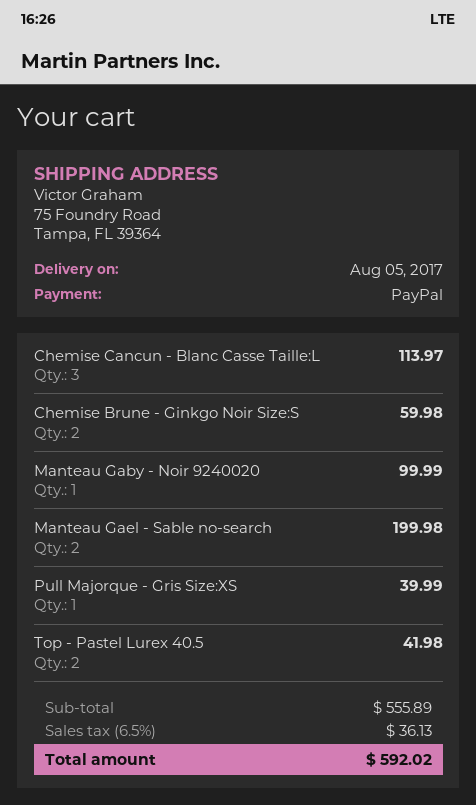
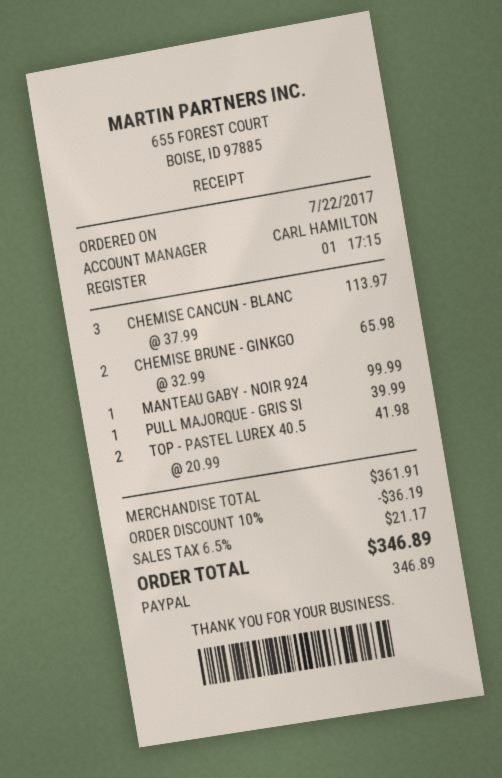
Chemise Brune - Ginkgo Noir Size:S: 2 for 59.98 -> 2 for 65.98
Manteau Gael - Sable no-search: 2 for 199.98 -> none
subtotal: 555.89 -> 361.91
discount: none -> 10% = 36.19
tax: 6.5% = 36.13 -> 6.5% = 21.17
total: 592.02 -> 346.89

